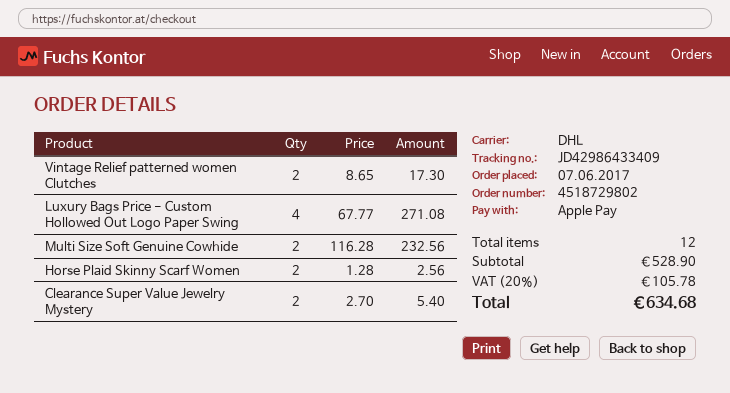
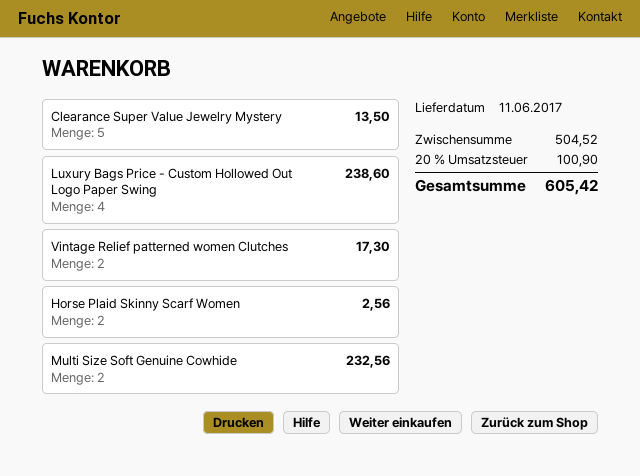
Luxury Bags Price - Custom Hollowed Out Logo Paper Swing: 4 for 271.08 -> 4 for 238.60
Clearance Super Value Jewelry Mystery: 2 for 5.40 -> 5 for 13.50
subtotal: 528.90 -> 504.52
tax: 20% = 105.78 -> 20% = 100.90
total: 634.68 -> 605.42

